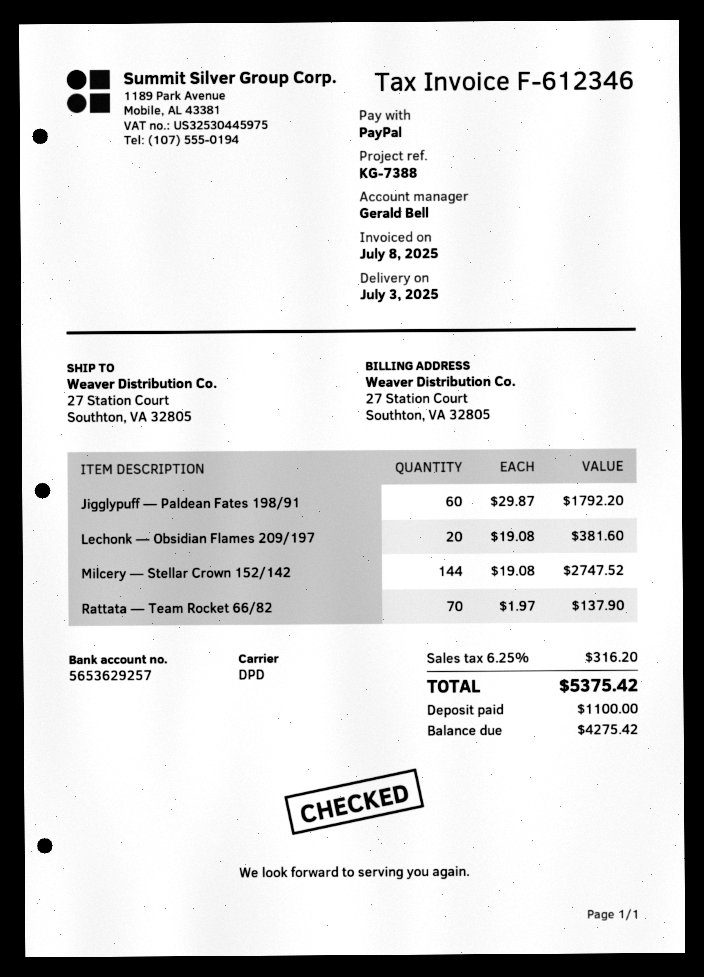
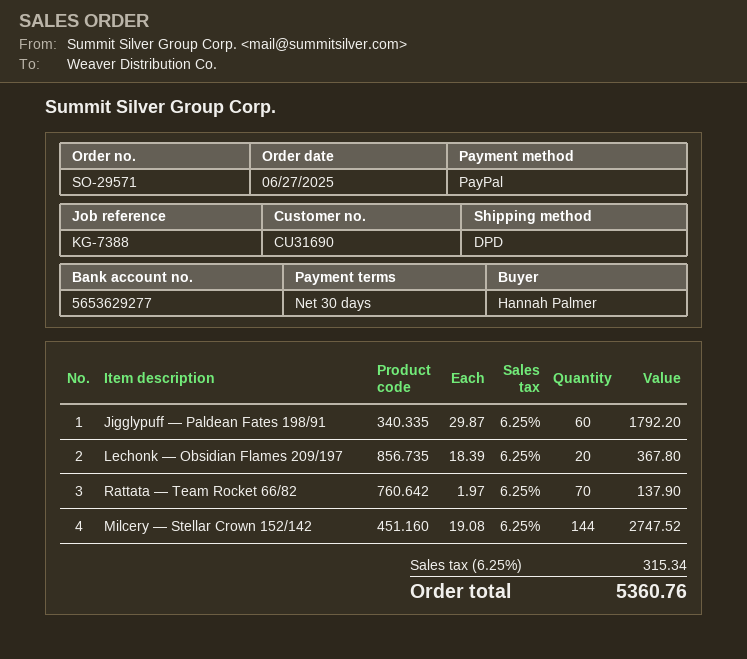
bank account: 5653629257 -> 5653629277
Lechonk — Obsidian Flames 209/197: 20 x 19.08 = 381.60 -> 20 x 18.39 = 367.80
tax: 6.25% = 316.20 -> 6.25% = 315.34
total: 5375.42 -> 5360.76

